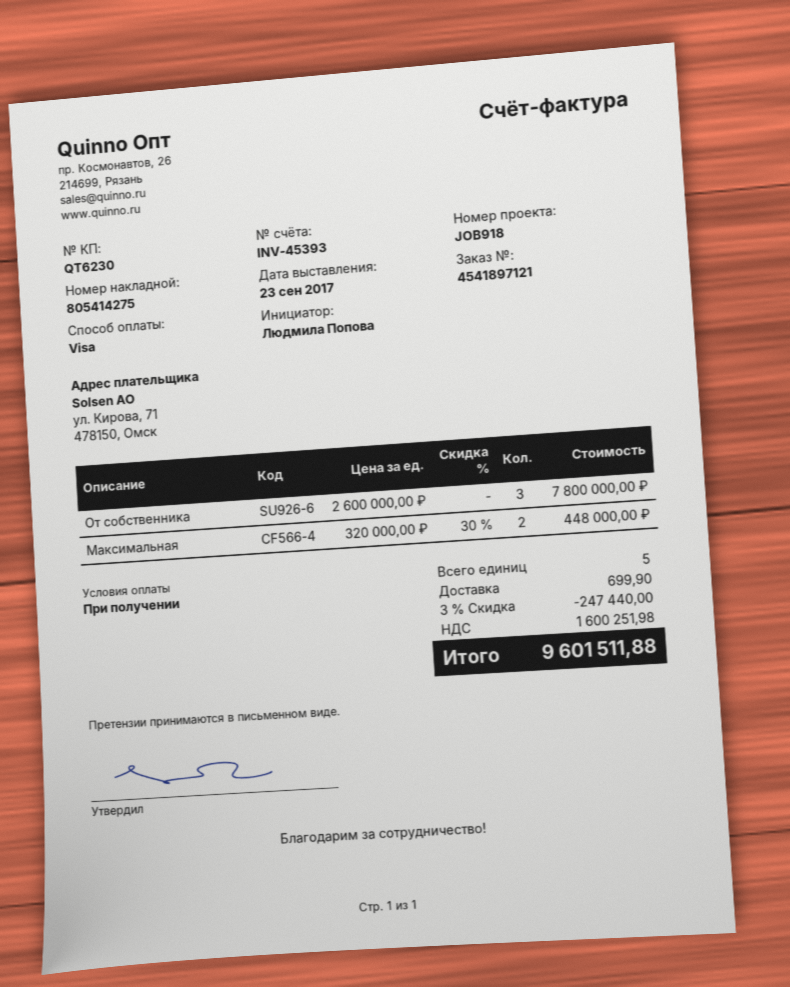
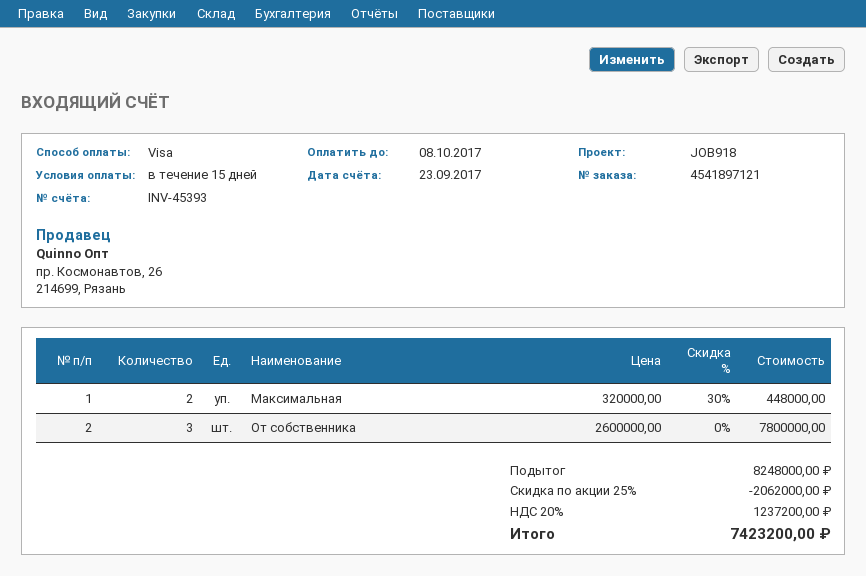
payment terms: on receipt -> 15 days
discount: 3% = 247440.00 -> 25% = 2062000.00
shipping: 699.90 -> none
tax: 1600251.98 -> 1237200.00
total: 9601511.88 -> 7423200.00

